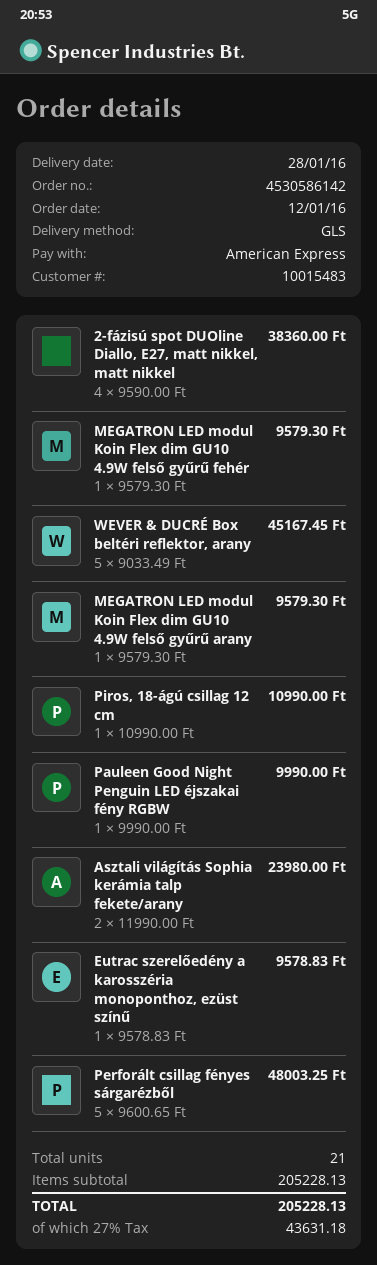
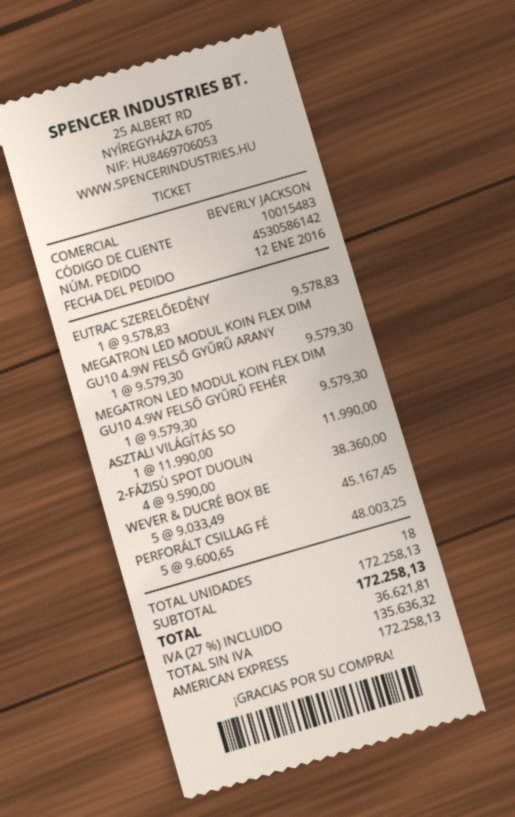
Piros, 18-ágú csillag 12 cm: 1 x 10990.00 = 10990.00 -> none
Pauleen Good Night Penguin LED éjszakai fény RGBW: 1 x 9990.00 = 9990.00 -> none
Asztali világítás Sophia kerámia talp fekete/arany: 2 x 11990.00 = 23980.00 -> 1 x 11990.00 = 11990.00
total quantity: 21 -> 18
subtotal: 205228.13 -> 172258.13
tax: 27% = 43631.18 -> 27% = 36621.81
total: 205228.13 -> 172258.13

